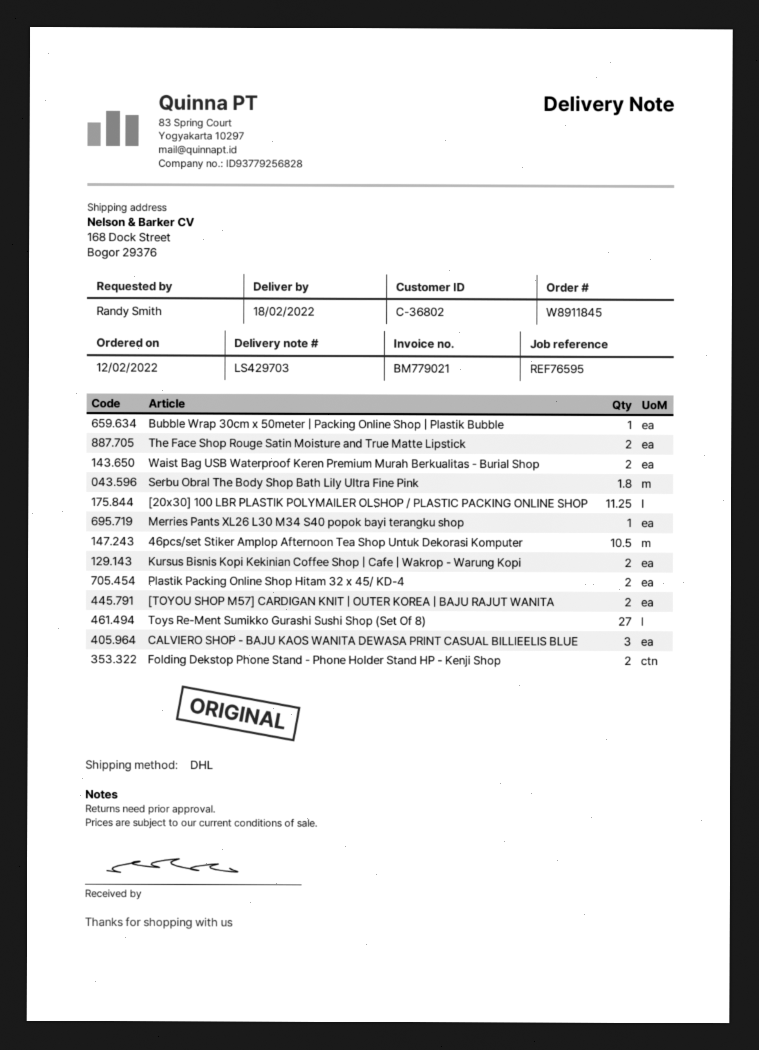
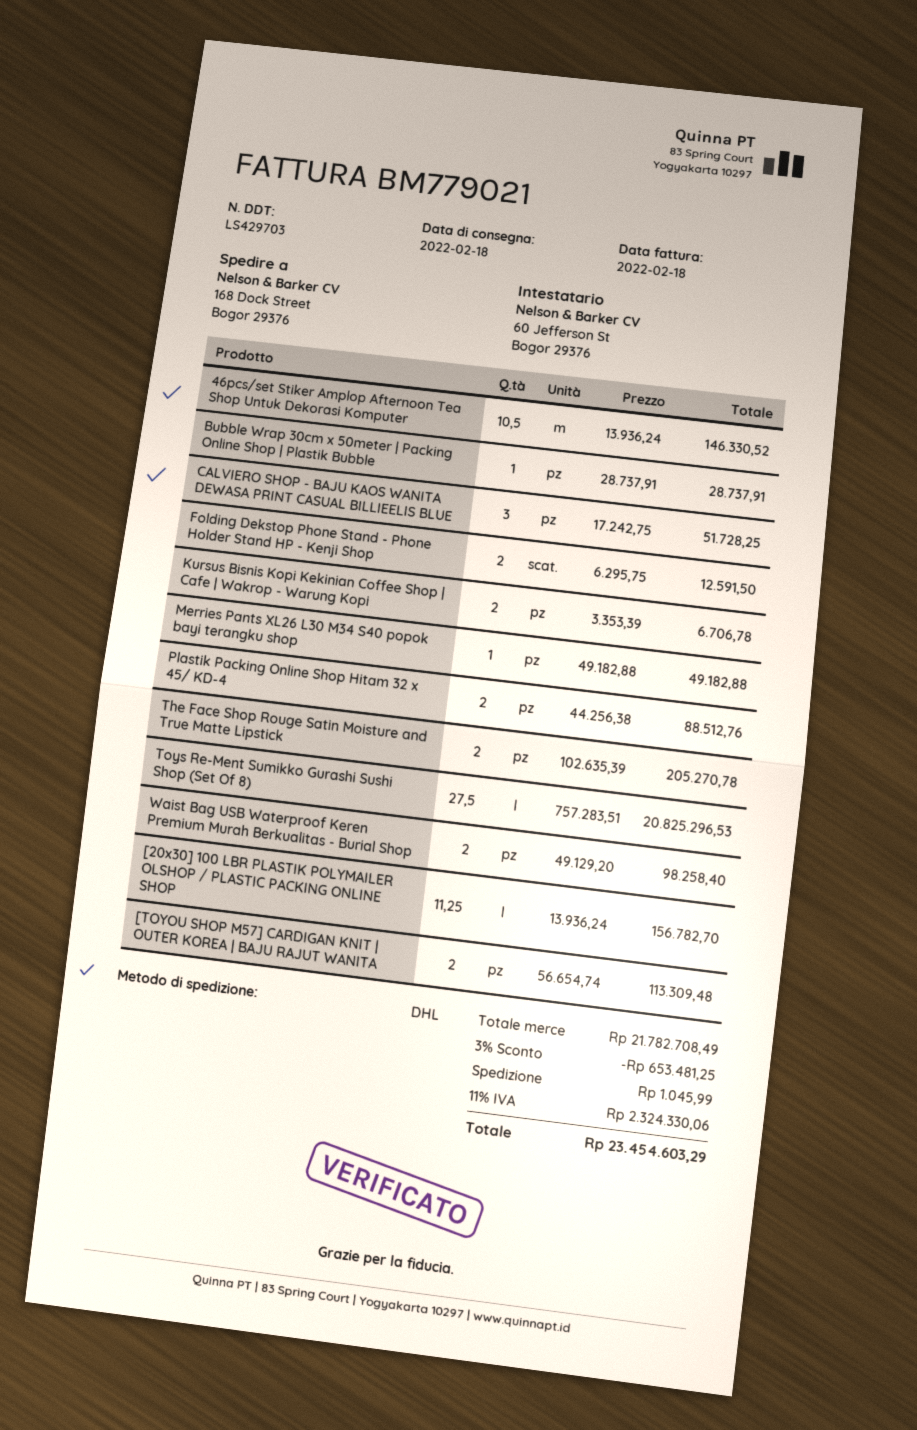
Serbu Obral The Body Shop Bath Lily Ultra Fine Pink: 1.8 -> none
Toys Re-Ment Sumikko Gurashi Sushi Shop (Set Of 8): 27 -> 27.5

